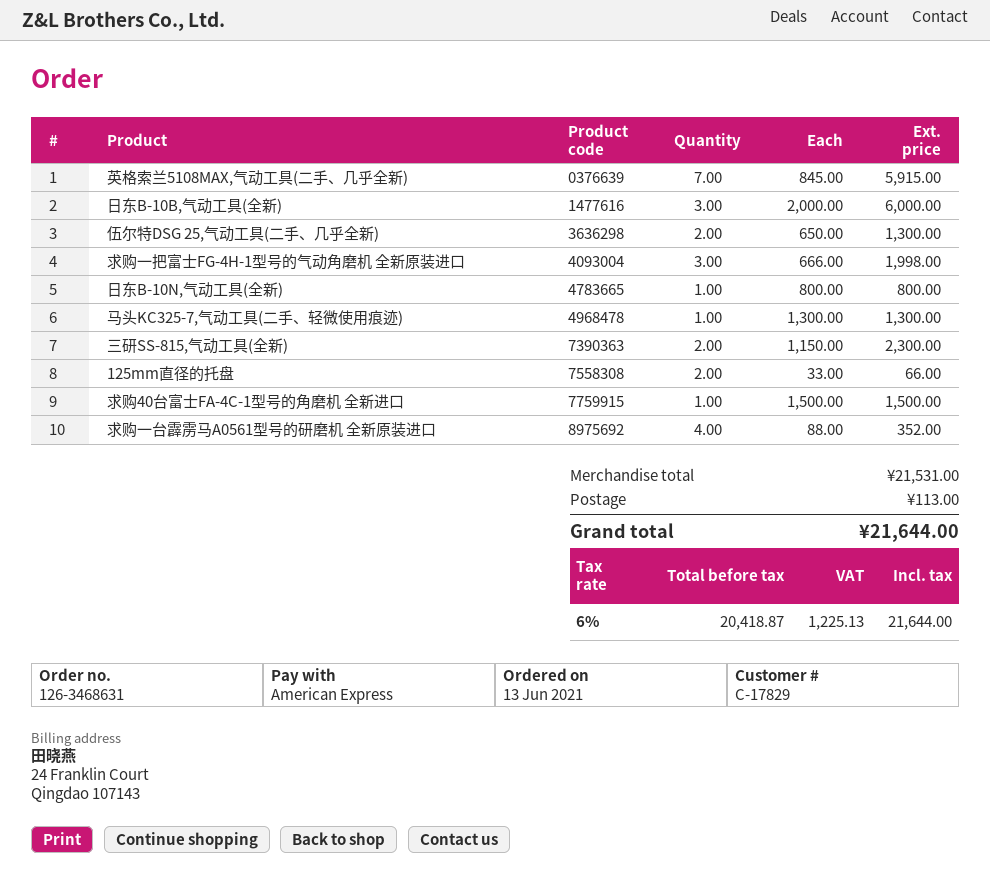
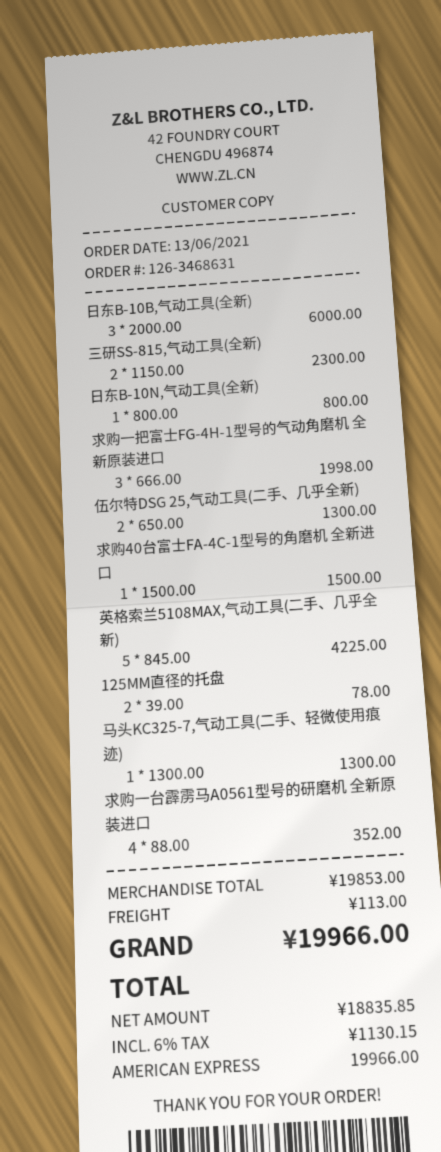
英格索兰5108MAX,气动工具(二手、几乎全新): 7 x 845.00 = 5915.00 -> 5 x 845.00 = 4225.00
125mm直径的托盘: 2 x 33.00 = 66.00 -> 2 x 39.00 = 78.00
subtotal: 21531.00 -> 19853.00
net: 20418.87 -> 18835.85
tax: 6% = 1225.13 -> 6% = 1130.15
total: 21644.00 -> 19966.00

